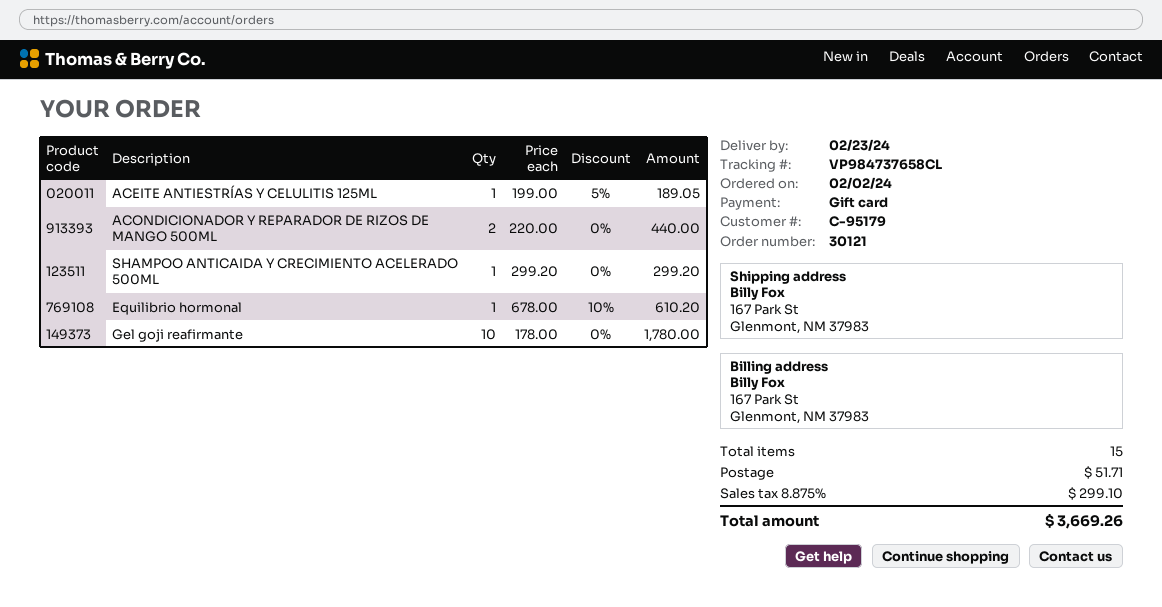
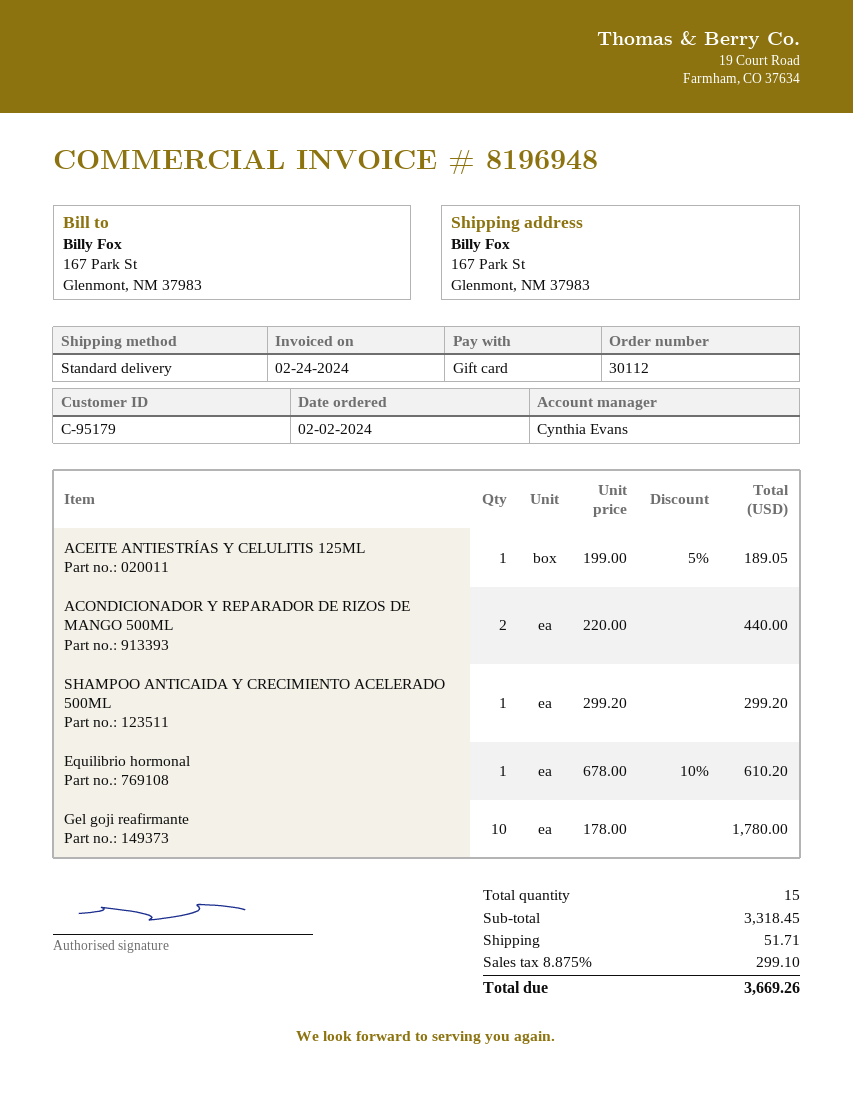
order number: 30121 -> 30112

